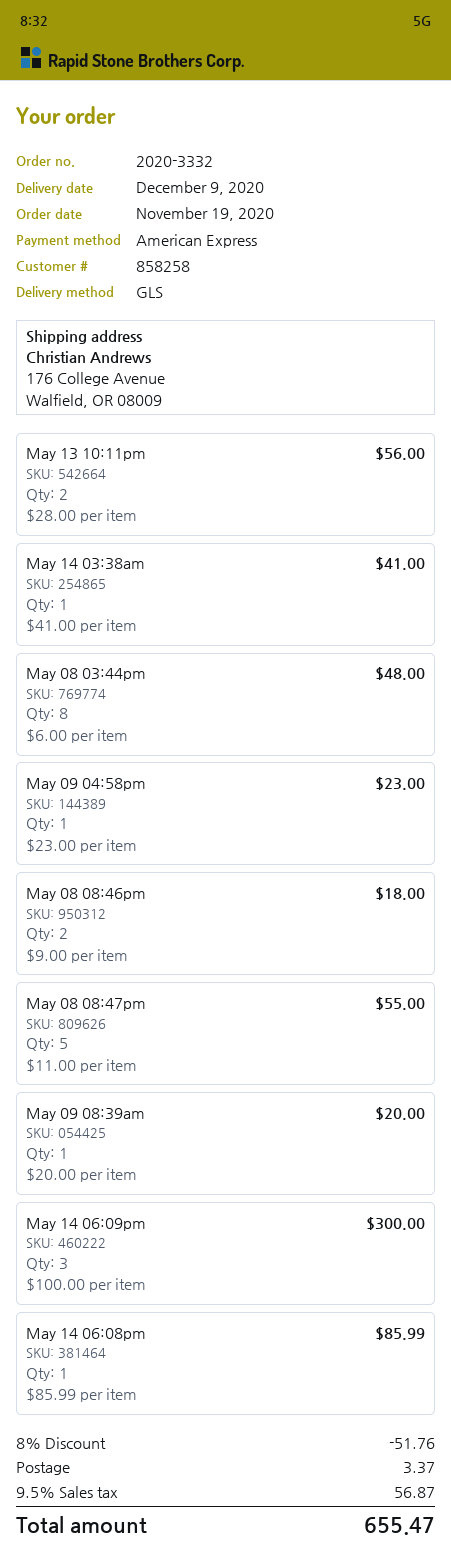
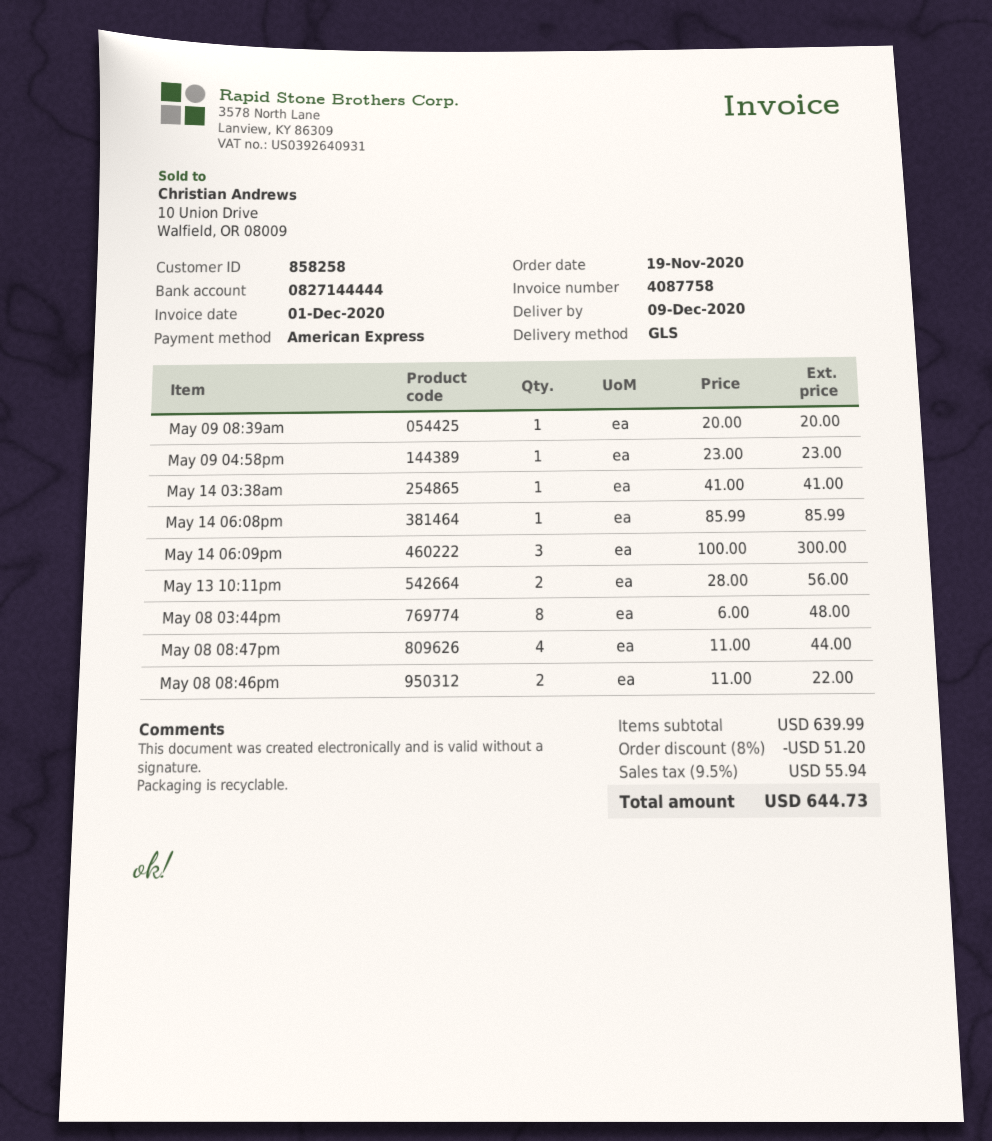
May 08 08:46pm: 2 x 9.00 = 18.00 -> 2 x 11.00 = 22.00
May 08 08:47pm: 5 x 11.00 = 55.00 -> 4 x 11.00 = 44.00
discount: 8% = 51.76 -> 8% = 51.20
shipping: 3.37 -> none
tax: 9.5% = 56.87 -> 9.5% = 55.94
total: 655.47 -> 644.73

